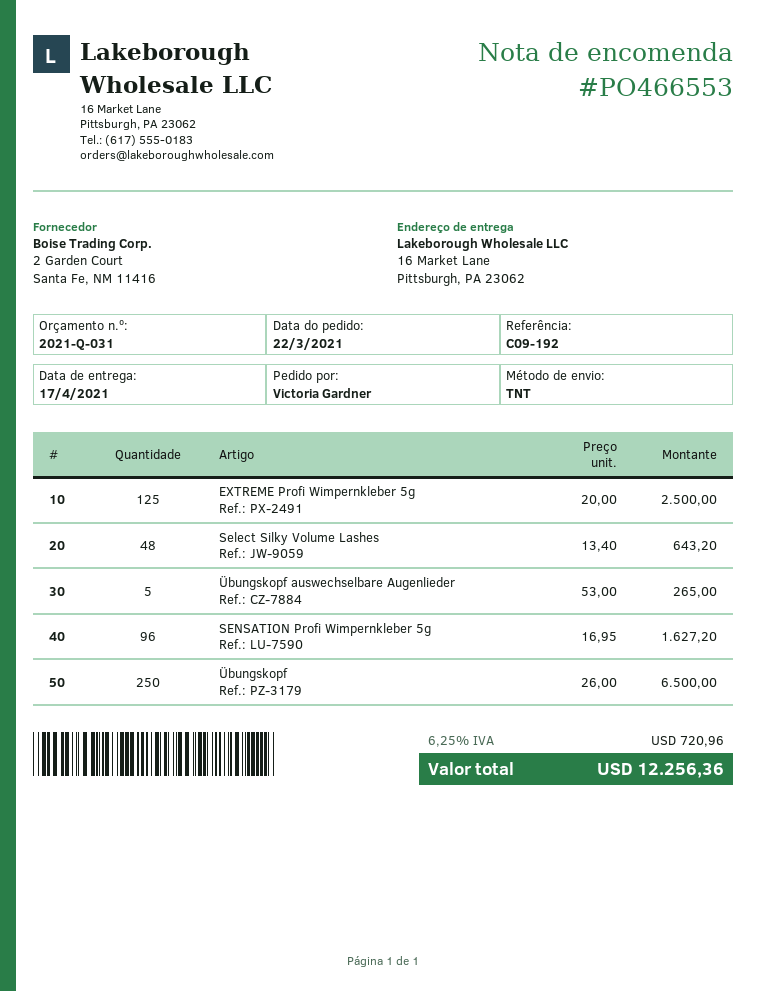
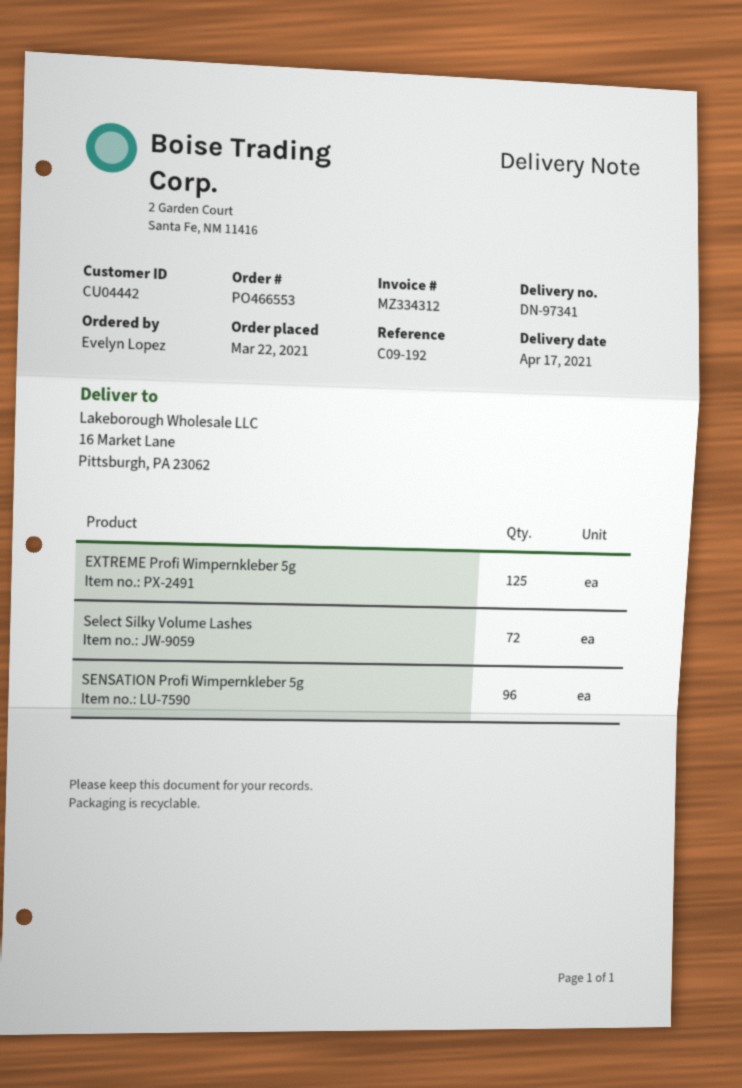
ordered by: Victoria Gardner -> Evelyn Lopez
Select Silky Volume Lashes: 48 -> 72
Übungskopf auswechselbare Augenlieder: 5 -> none
Übungskopf: 250 -> none

